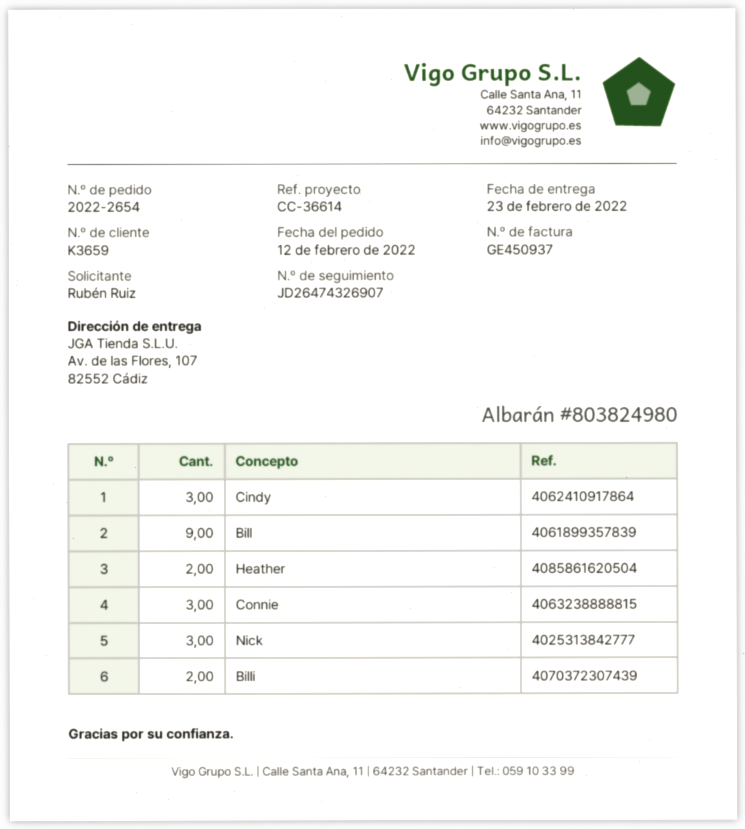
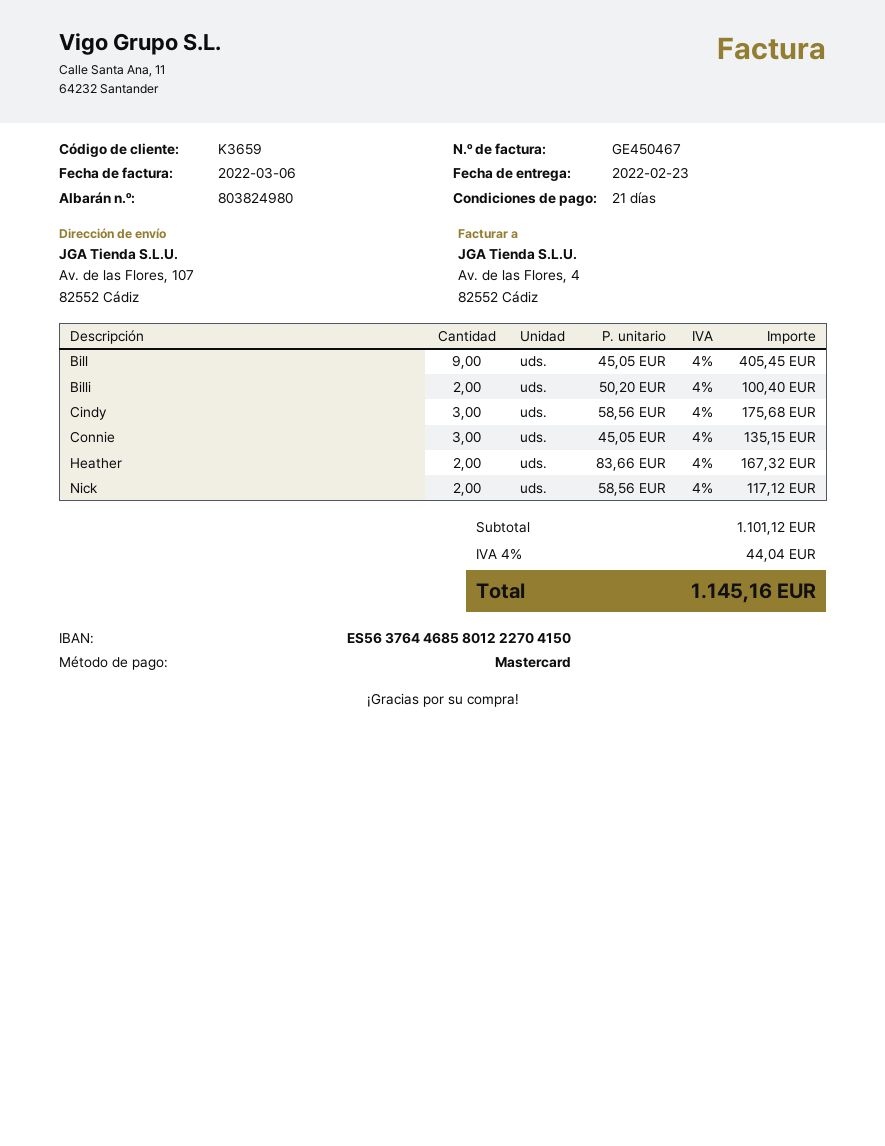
invoice number: GE450937 -> GE450467
Nick: 3 -> 2

